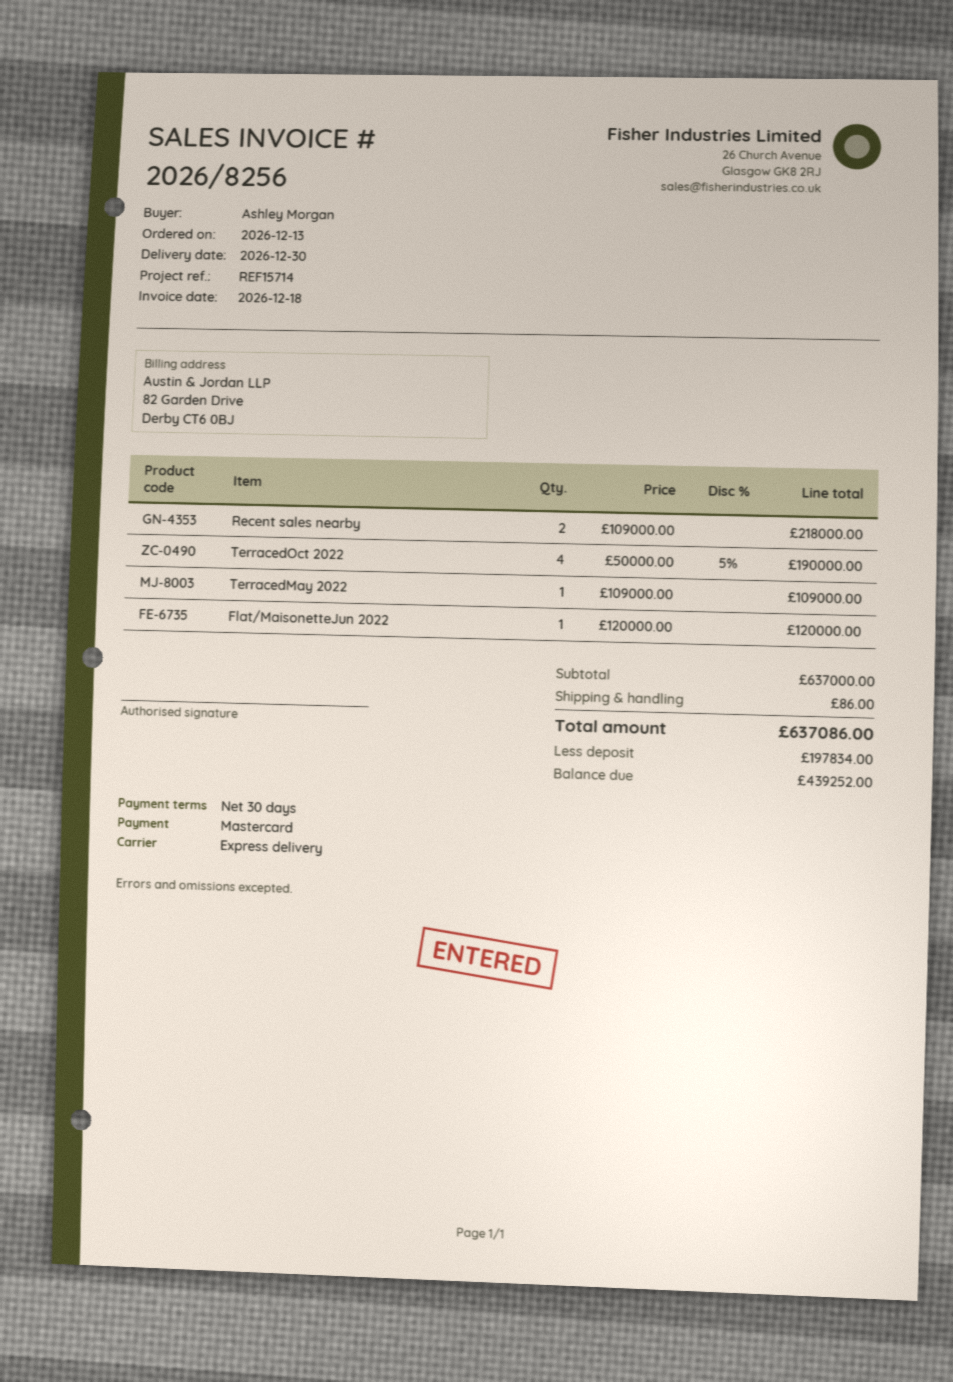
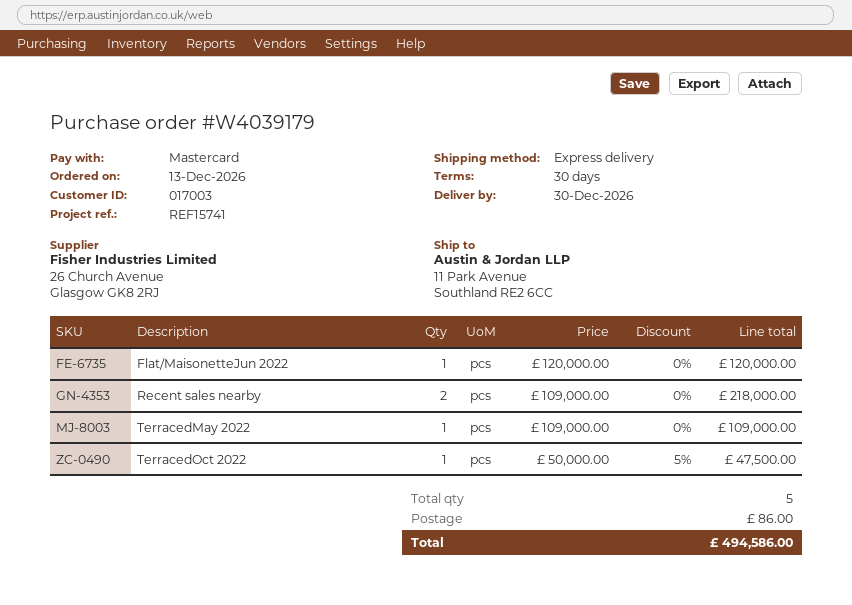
reference: REF15714 -> REF15741
TerracedOct 2022: 4 x 50000.00 - 5% = 190000.00 -> 1 x 50000.00 - 5% = 47500.00
total: 637086.00 -> 494586.00

